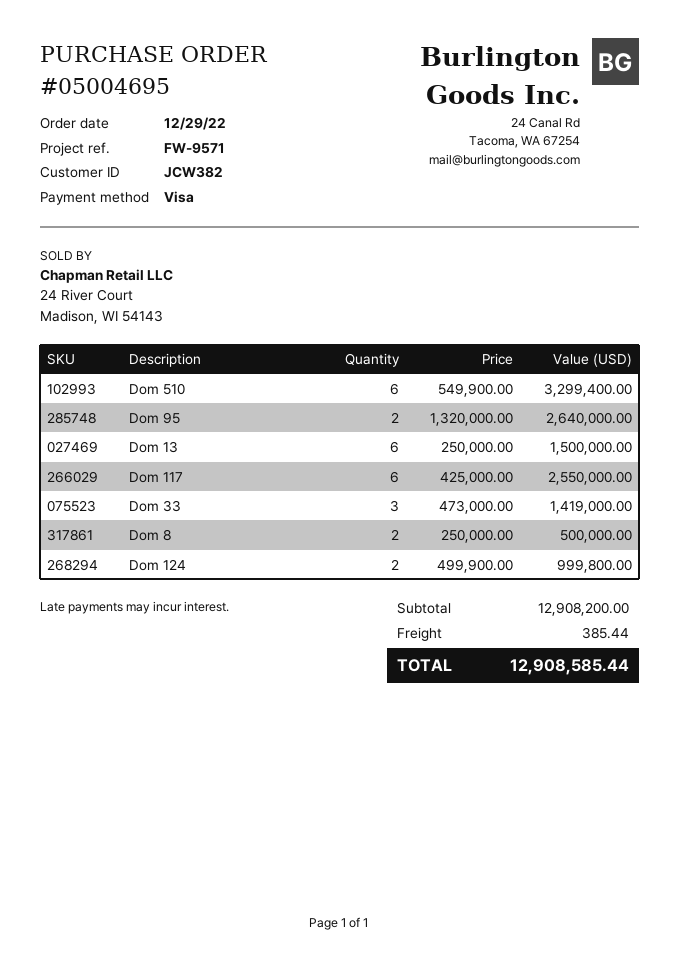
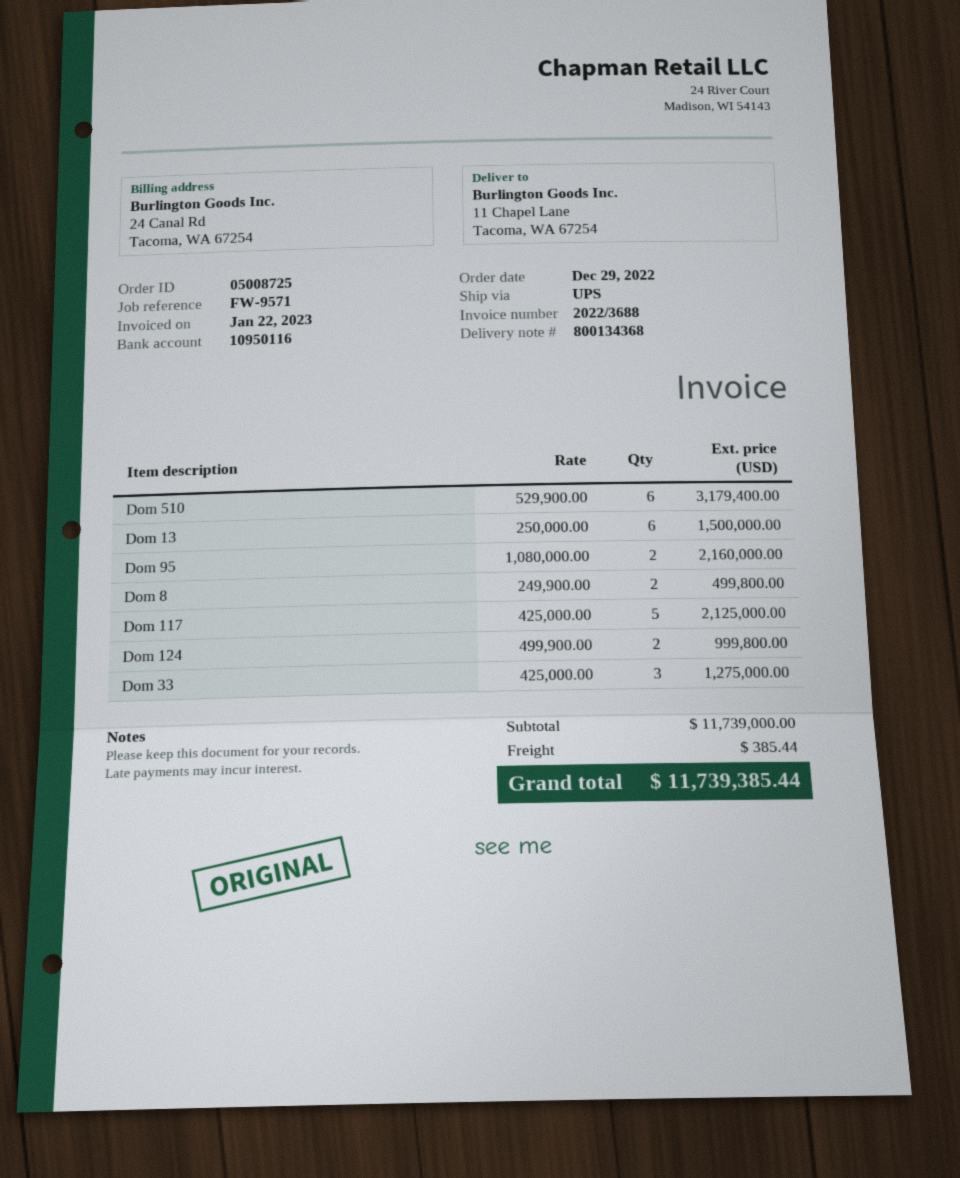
order number: 05004695 -> 05008725
Dom 510: 6 x 549900.00 = 3299400.00 -> 6 x 529900.00 = 3179400.00
Dom 95: 2 x 1320000.00 = 2640000.00 -> 2 x 1080000.00 = 2160000.00
Dom 117: 6 x 425000.00 = 2550000.00 -> 5 x 425000.00 = 2125000.00
Dom 33: 3 x 473000.00 = 1419000.00 -> 3 x 425000.00 = 1275000.00
Dom 8: 2 x 250000.00 = 500000.00 -> 2 x 249900.00 = 499800.00
subtotal: 12908200.00 -> 11739000.00
total: 12908585.44 -> 11739385.44

